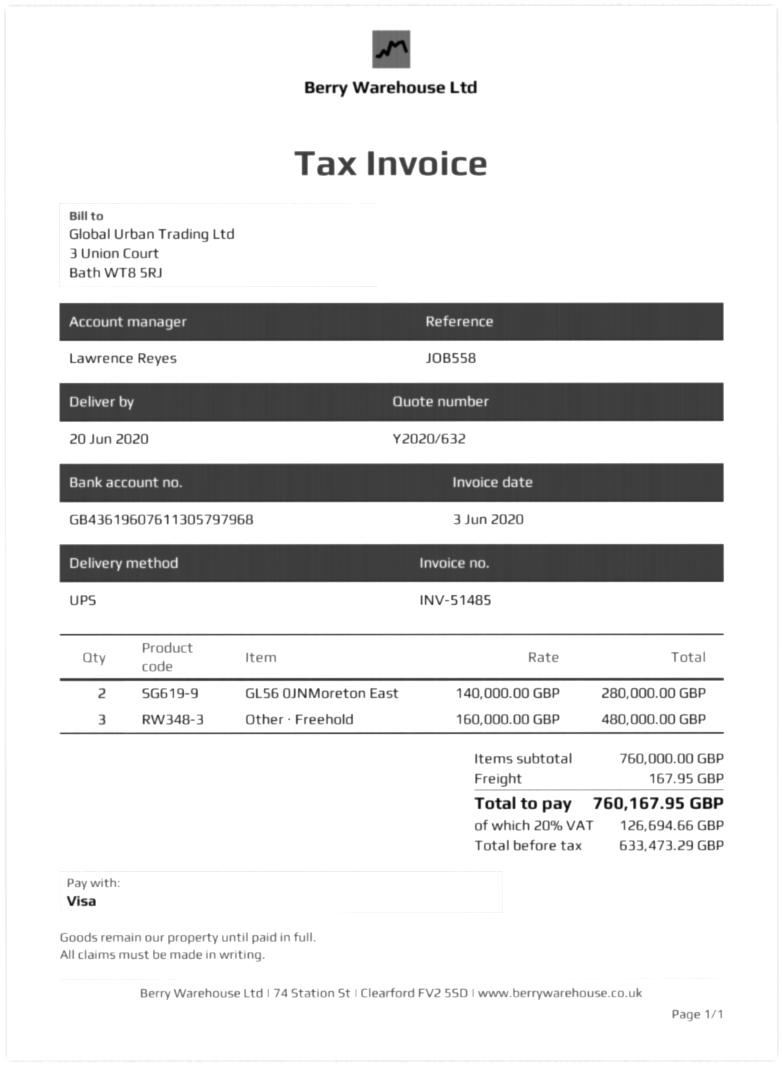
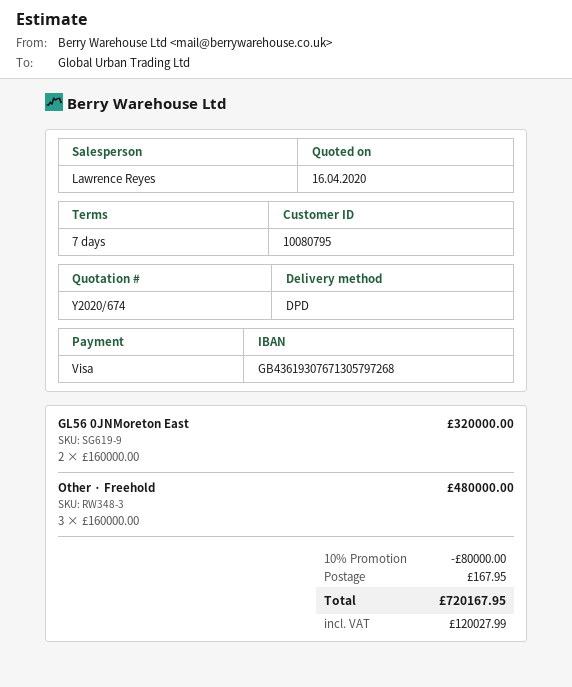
quote number: Y2020/632 -> Y2020/674
bank account: GB43619607611305797968 -> GB43619307671305797268
shipping method: UPS -> DPD
GL56 0JNMoreton East: 2 x 140000.00 = 280000.00 -> 2 x 160000.00 = 320000.00
discount: none -> 10% = 80000.00
tax: 126694.66 -> 120027.99
total: 760167.95 -> 720167.95

